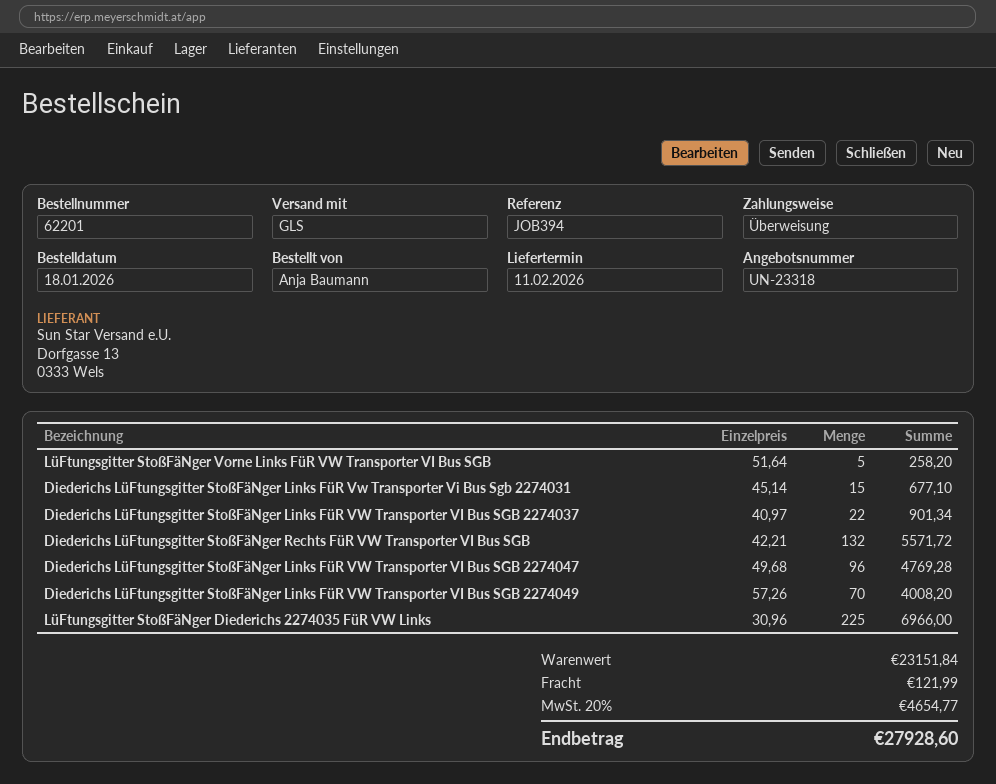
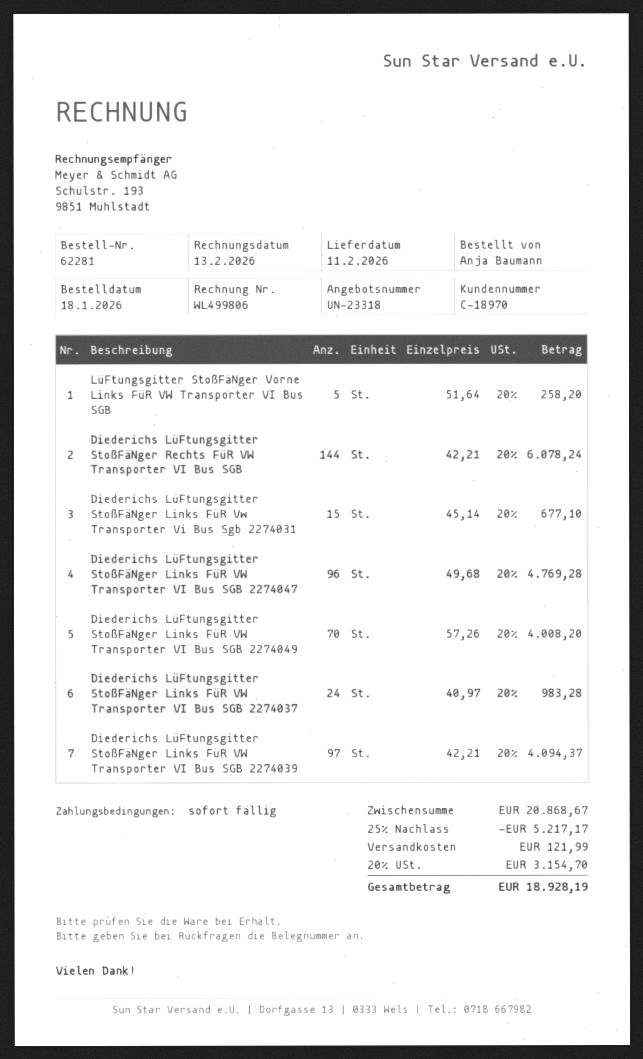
order number: 62201 -> 62281
Diederichs LüFtungsgitter StoßFäNger Links FüR VW Transporter VI Bus SGB 2274037: 22 x 40.97 = 901.34 -> 24 x 40.97 = 983.28
Diederichs LüFtungsgitter StoßFäNger Rechts FüR VW Transporter VI Bus SGB: 132 x 42.21 = 5571.72 -> 144 x 42.21 = 6078.24
LüFtungsgitter StoßFäNger Diederichs 2274035 FüR VW Links: 225 x 30.96 = 6966.00 -> none
Diederichs LüFtungsgitter StoßFäNger Links FüR VW Transporter VI Bus SGB 2274039: none -> 97 x 42.21 = 4094.37
subtotal: 23151.84 -> 20868.67
discount: none -> 25% = 5217.17
tax: 20% = 4654.77 -> 20% = 3154.70
total: 27928.60 -> 18928.19

